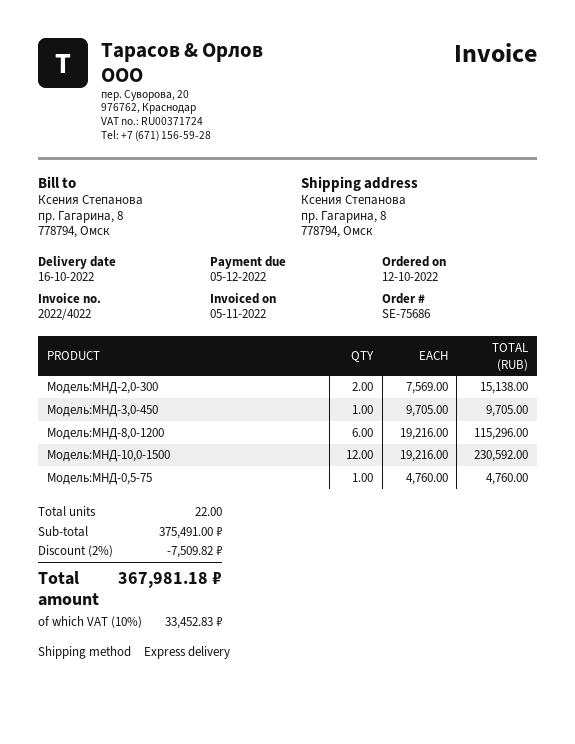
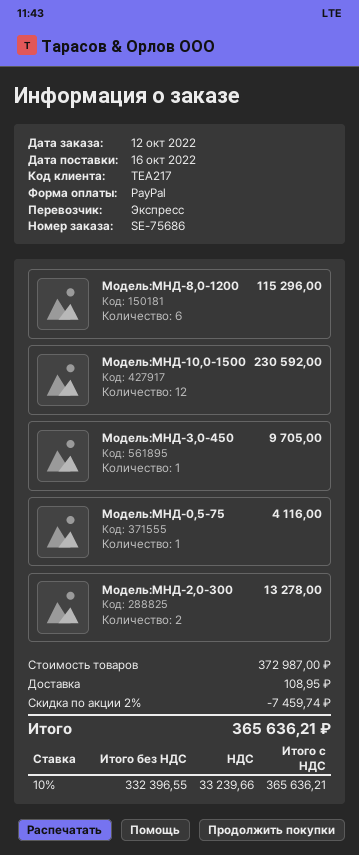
Модель:МНД-2,0-300: 2 for 15138.00 -> 2 for 13278.00
Модель:МНД-0,5-75: 1 for 4760.00 -> 1 for 4116.00
subtotal: 375491.00 -> 372987.00
discount: 2% = 7509.82 -> 2% = 7459.74
shipping: none -> 108.95
tax: 10% = 33452.83 -> 10% = 33239.66
total: 367981.18 -> 365636.21

